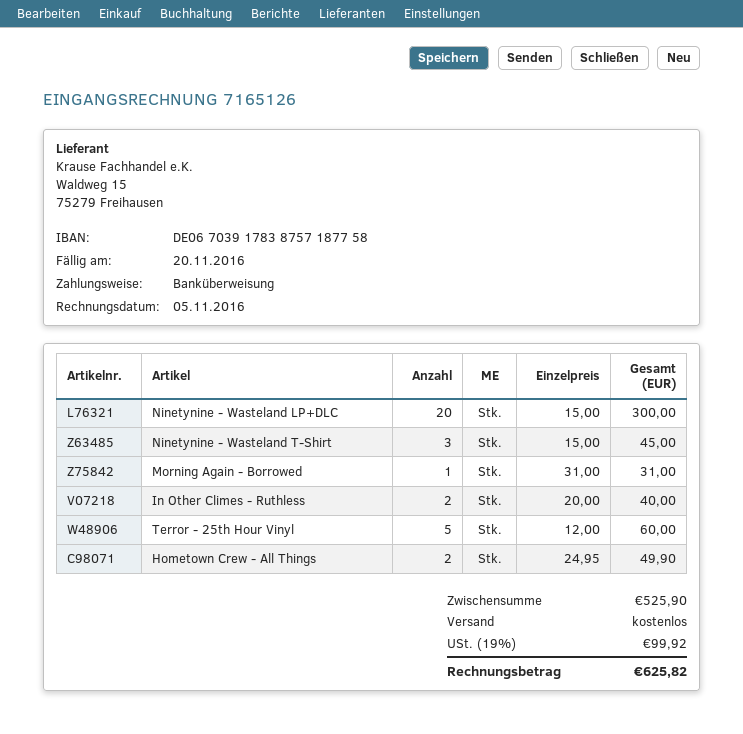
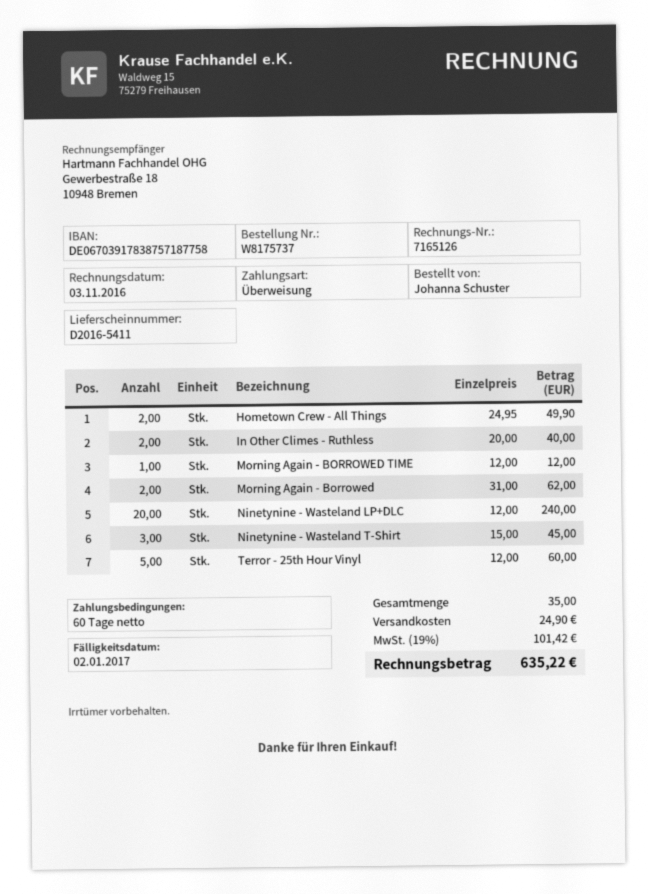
invoice date: 2016-11-05 -> 2016-11-03
due date: 2016-11-20 -> 2017-01-02
Ninetynine - Wasteland LP+DLC: 20 x 15.00 = 300.00 -> 20 x 12.00 = 240.00
Morning Again - Borrowed: 1 x 31.00 = 31.00 -> 2 x 31.00 = 62.00
Morning Again - BORROWED TIME: none -> 1 x 12.00 = 12.00
shipping: 0.00 -> 24.90
tax: 19% = 99.92 -> 19% = 101.42
total: 625.82 -> 635.22

